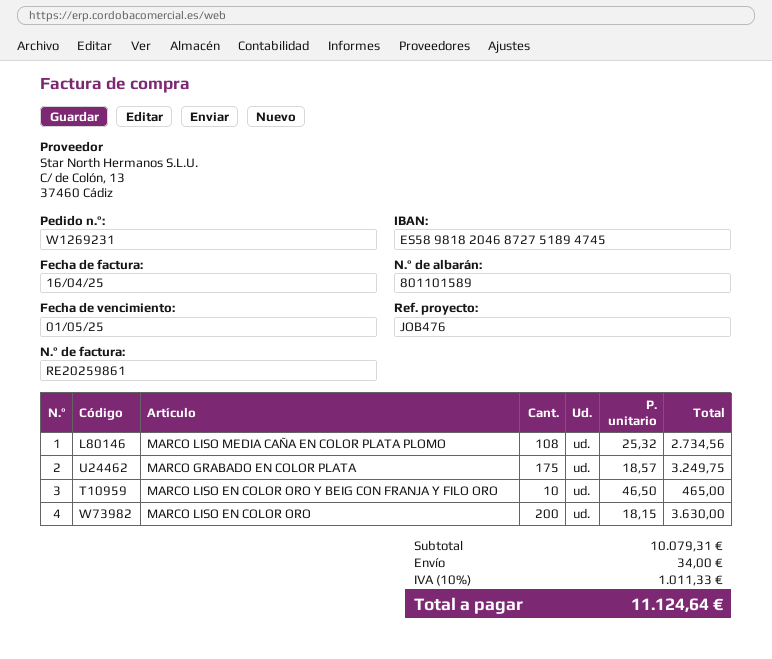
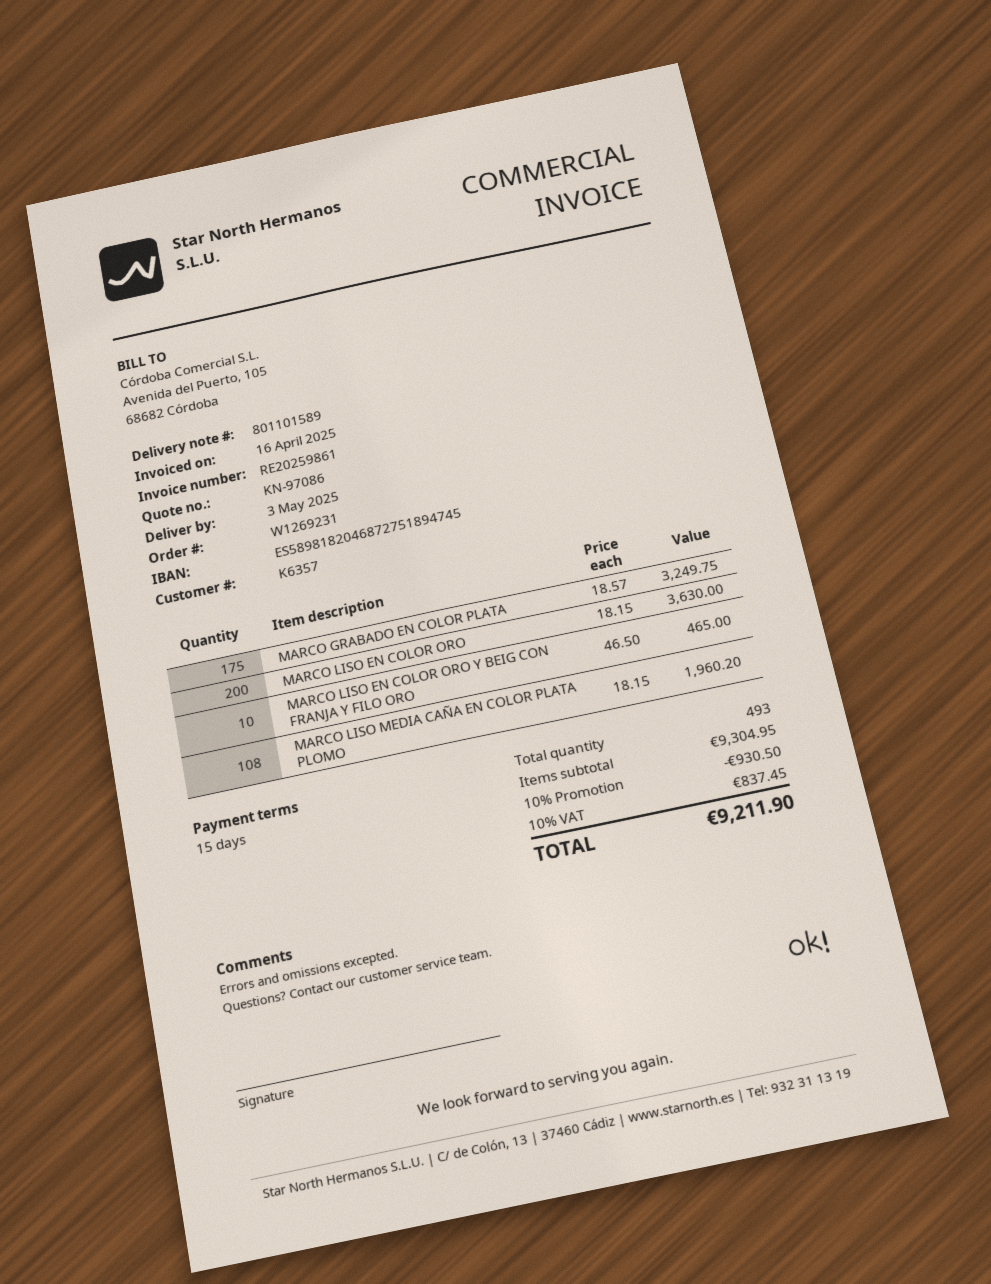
MARCO LISO MEDIA CAÑA EN COLOR PLATA PLOMO: 108 x 25.32 = 2734.56 -> 108 x 18.15 = 1960.20
subtotal: 10079.31 -> 9304.95
discount: none -> 10% = 930.50
shipping: 34.00 -> none
tax: 10% = 1011.33 -> 10% = 837.45
total: 11124.64 -> 9211.90

